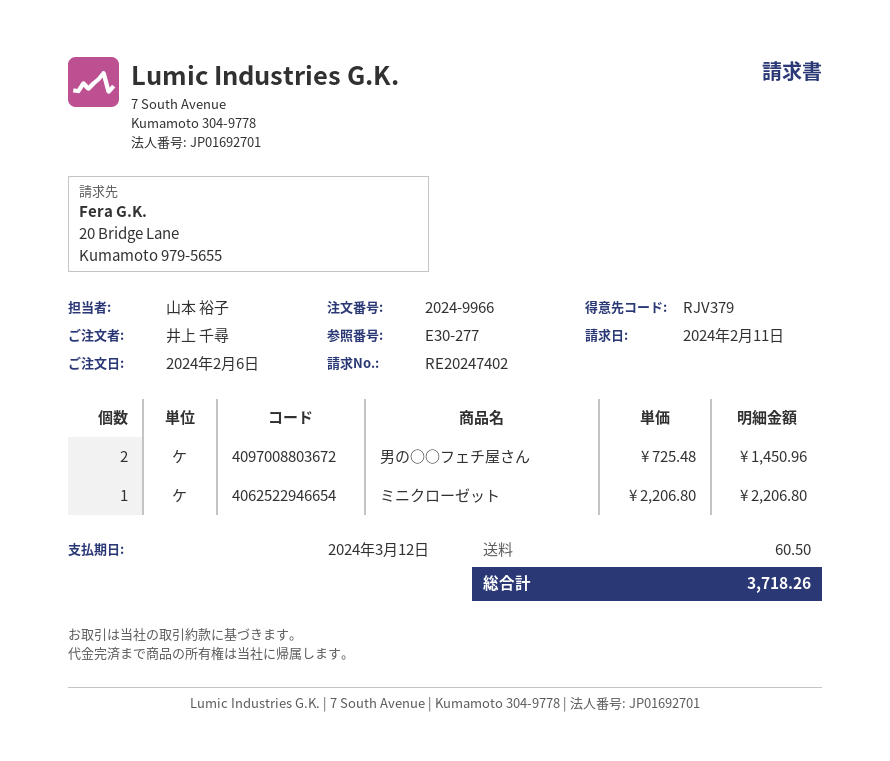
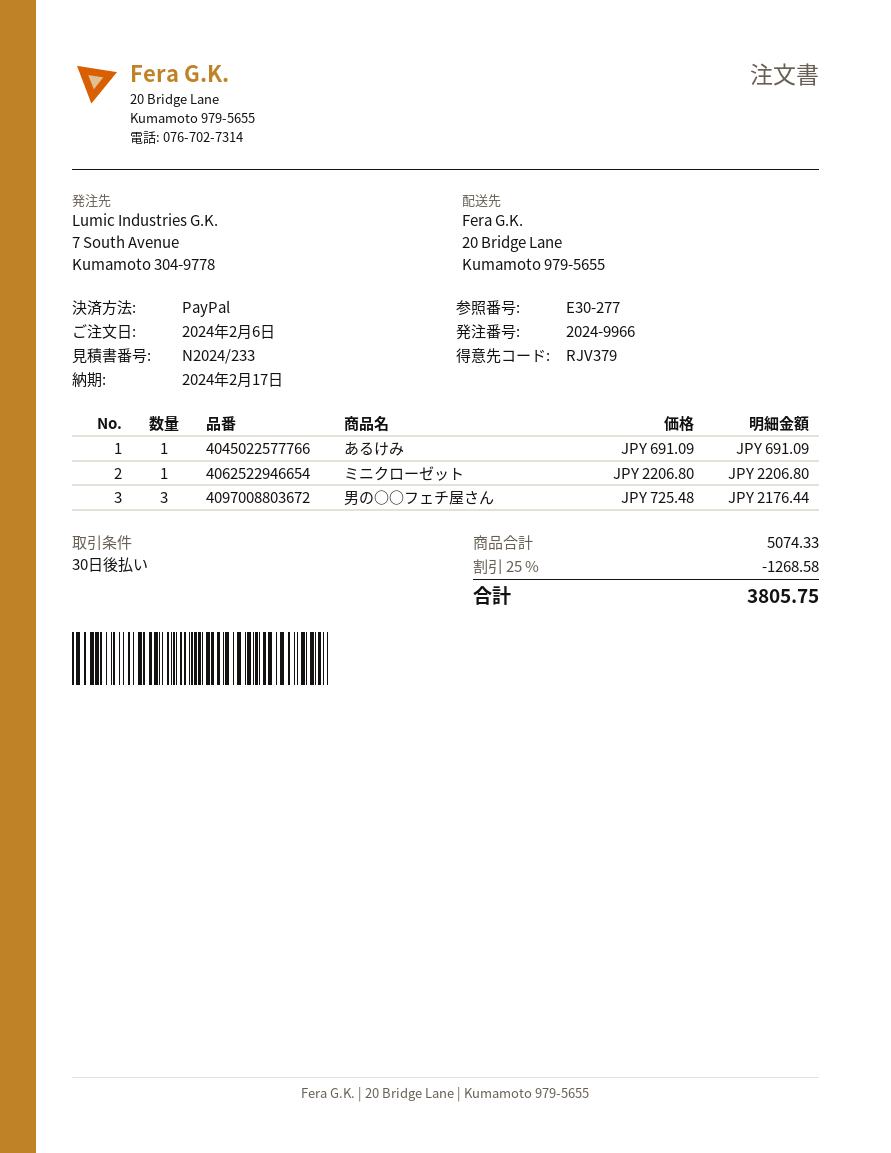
男の○○フェチ屋さん: 2 x 725.48 = 1450.96 -> 3 x 725.48 = 2176.44
あるけみ: none -> 1 x 691.09 = 691.09
discount: none -> 25% = 1268.58
shipping: 60.50 -> none
total: 3718.26 -> 3805.75

